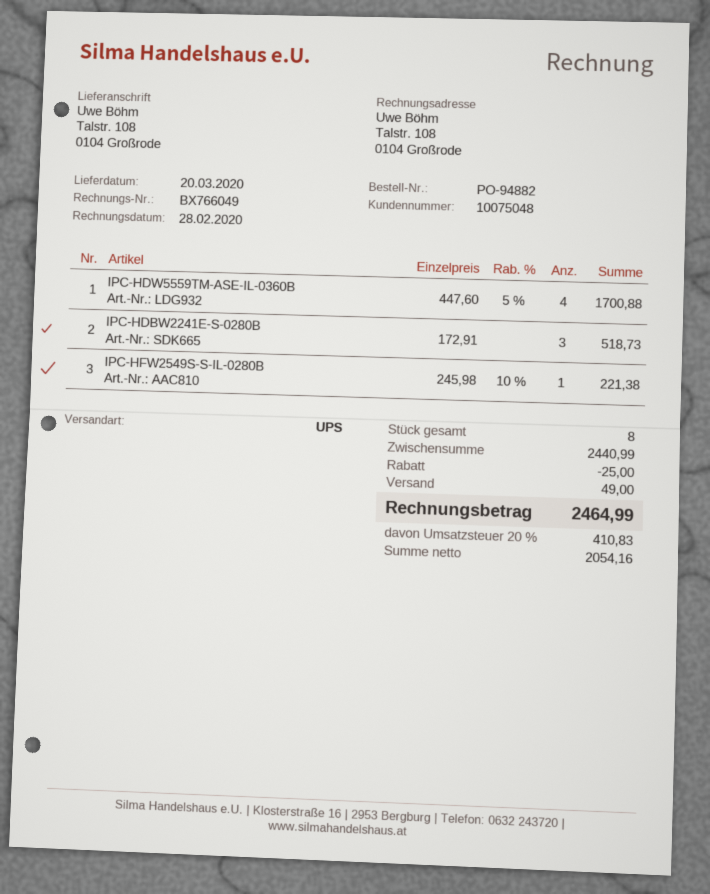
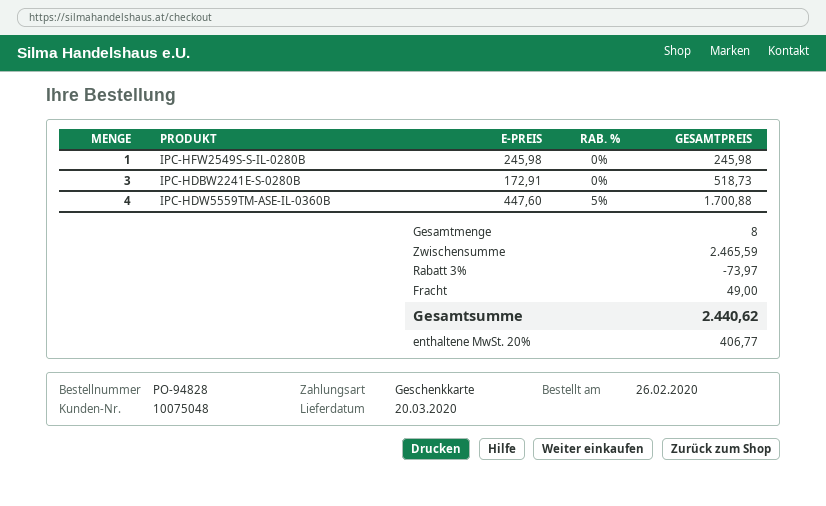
order number: PO-94882 -> PO-94828
IPC-HFW2549S-S-IL-0280B: 1 x 245.98 - 10% = 221.38 -> 1 x 245.98 = 245.98
subtotal: 2440.99 -> 2465.59
discount: 25.00 -> 73.97
tax: 20% = 410.83 -> 20% = 406.77
total: 2464.99 -> 2440.62

